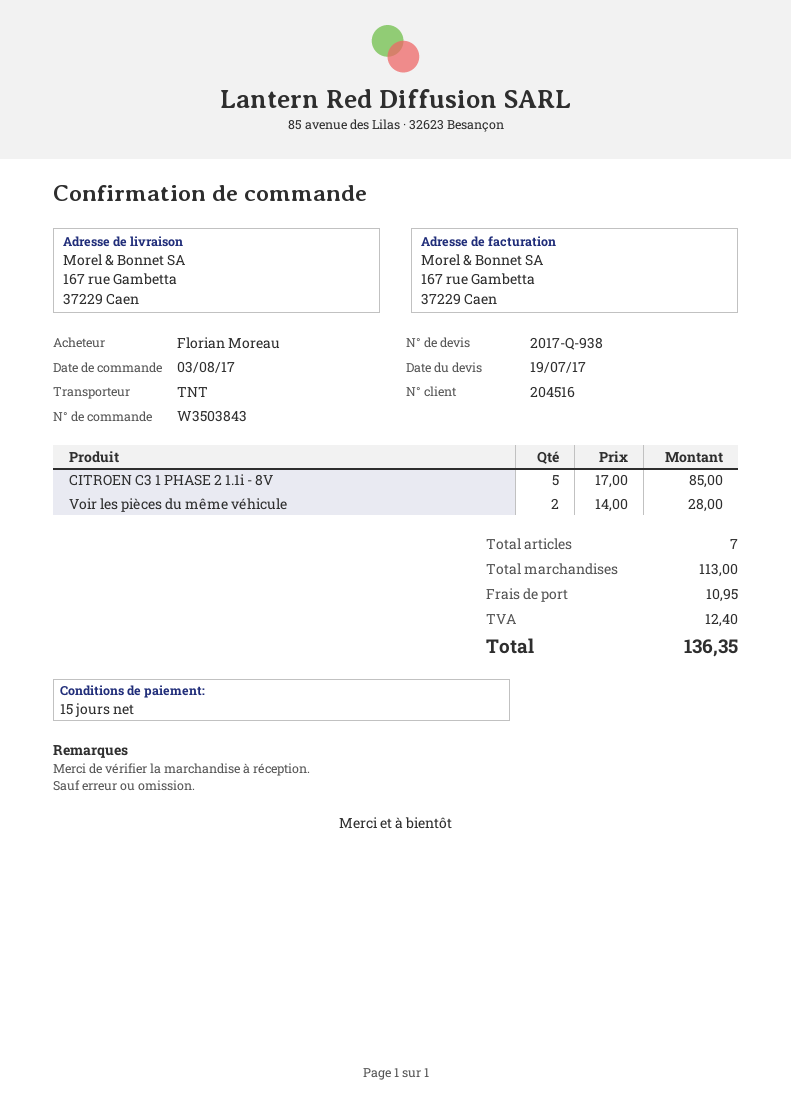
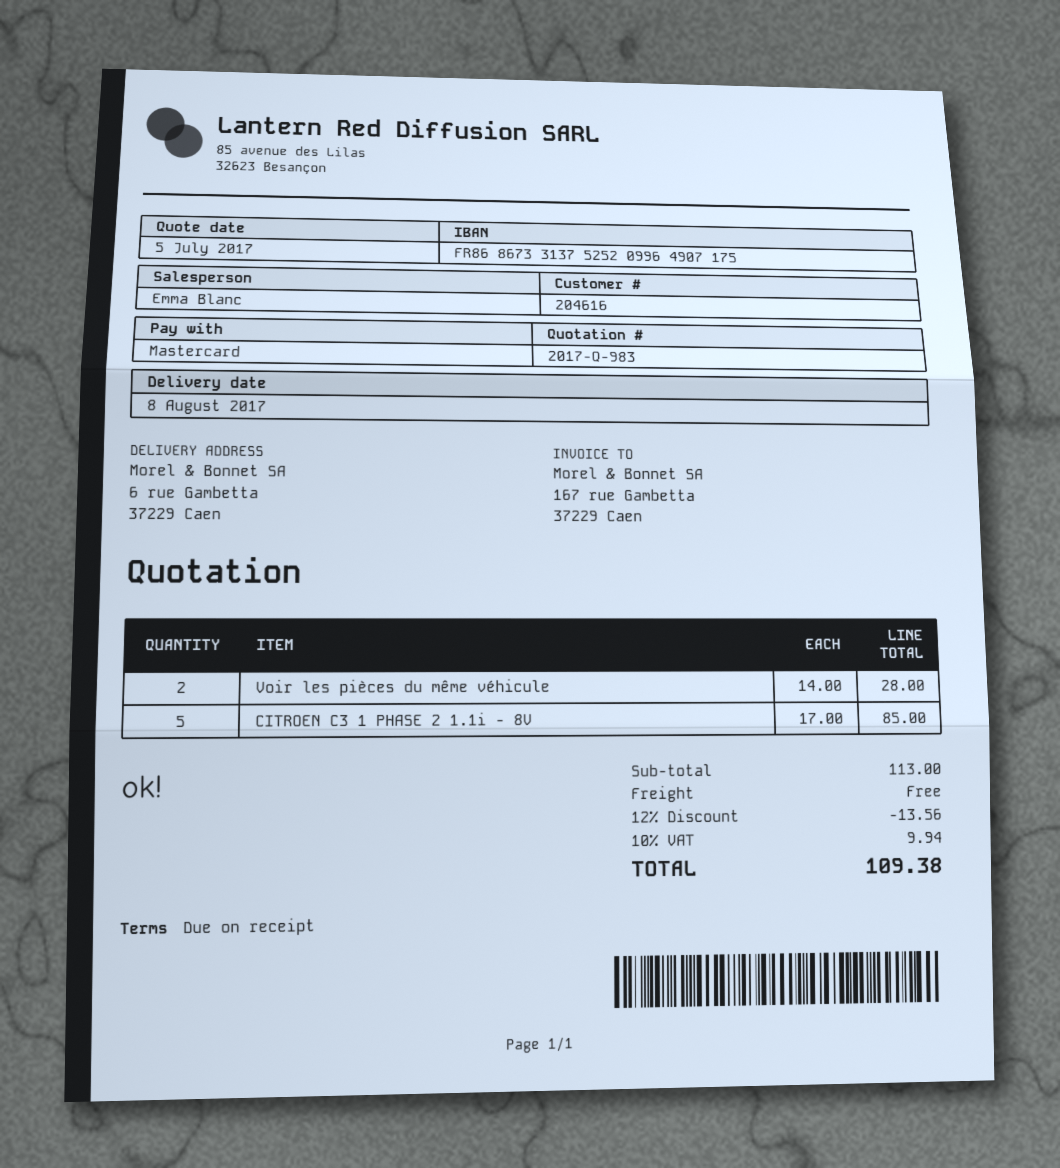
quote number: 2017-Q-938 -> 2017-Q-983
quote date: 2017-07-19 -> 2017-07-05
payment terms: 15 days -> on receipt
customer number: 204516 -> 204616
ship to: 167 rue Gambetta, 37229 Caen -> 6 rue Gambetta, 37229 Caen
discount: none -> 12% = 13.56
shipping: 10.95 -> 0.00
tax: 12.40 -> 9.94
total: 136.35 -> 109.38

